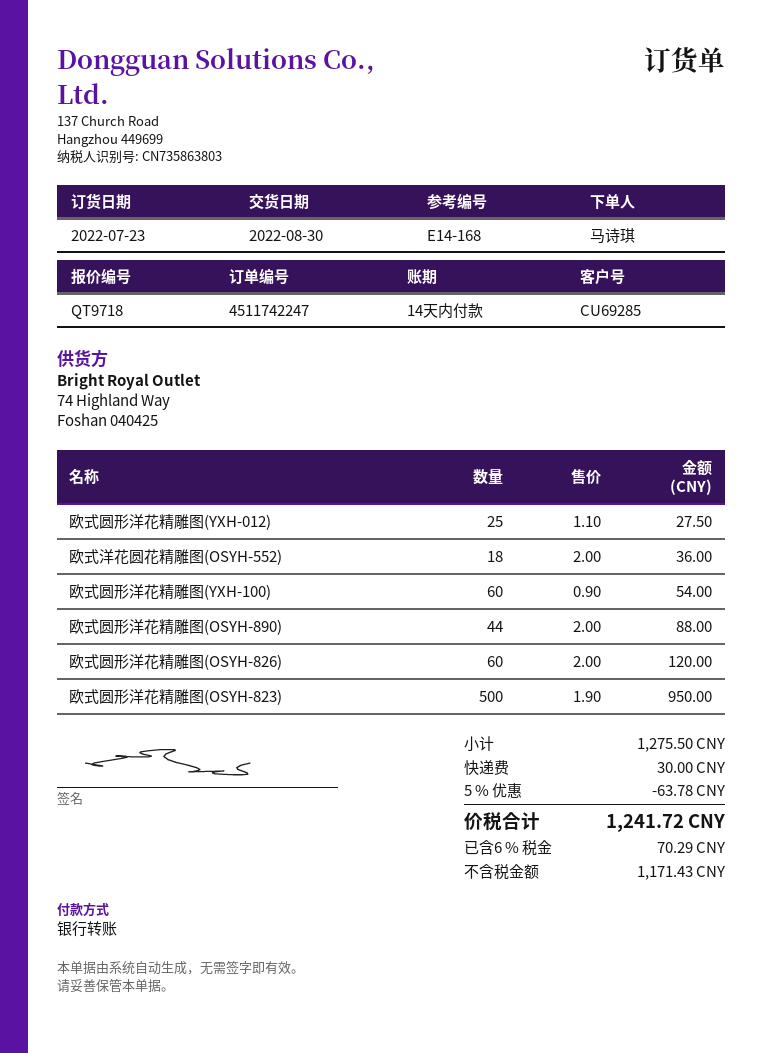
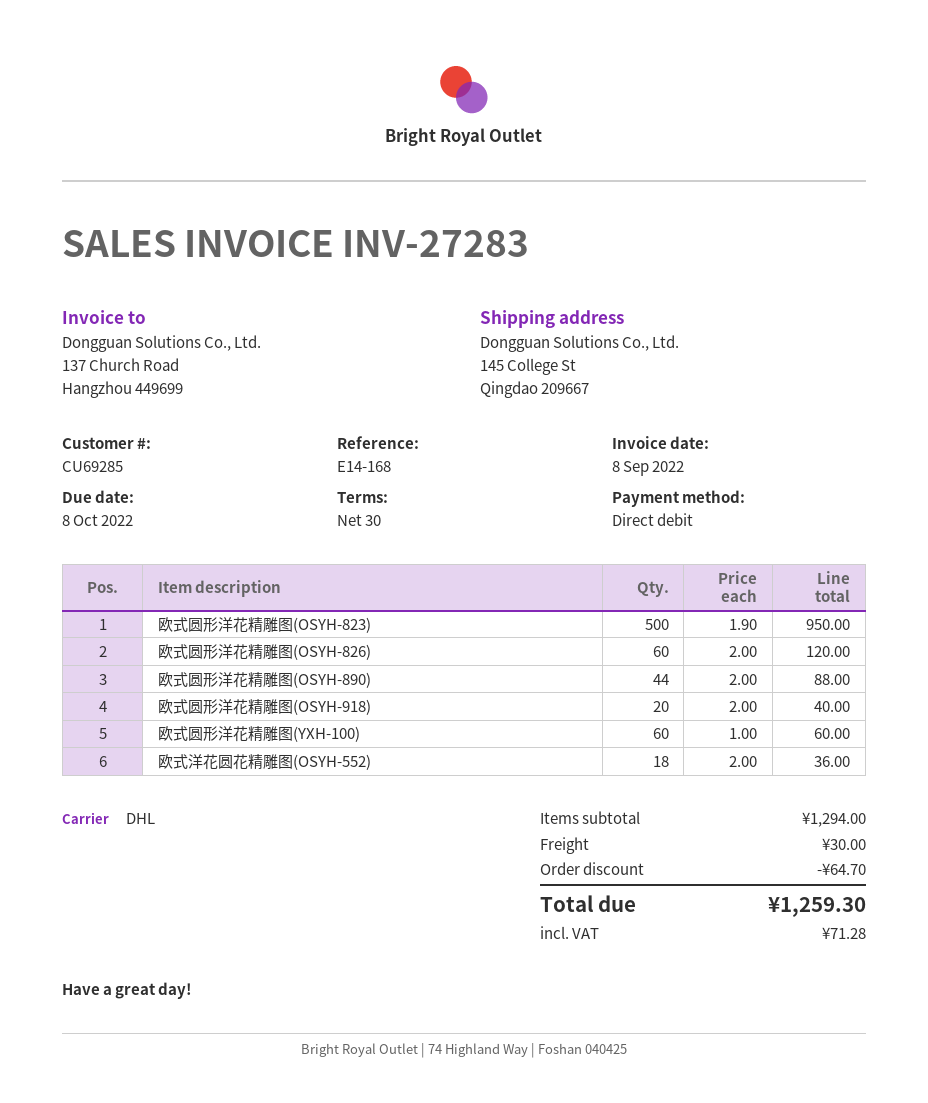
payment terms: 14 days -> 30 days
payment method: bank transfer -> direct debit
欧式圆形洋花精雕图(YXH-012): 25 x 1.10 = 27.50 -> none
欧式圆形洋花精雕图(YXH-100): 60 x 0.90 = 54.00 -> 60 x 1.00 = 60.00
欧式圆形洋花精雕图(OSYH-918): none -> 20 x 2.00 = 40.00
subtotal: 1275.50 -> 1294.00
discount: 63.78 -> 64.70
tax: 70.29 -> 71.28
total: 1241.72 -> 1259.30

